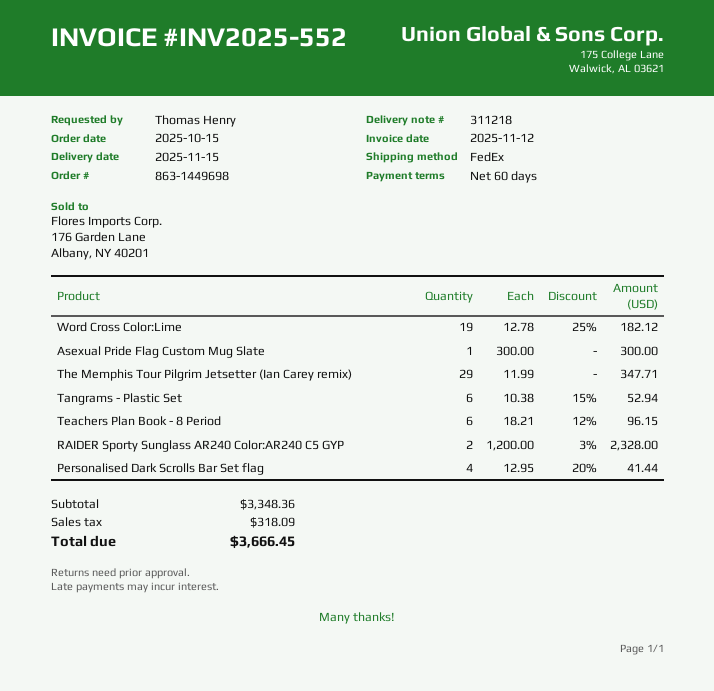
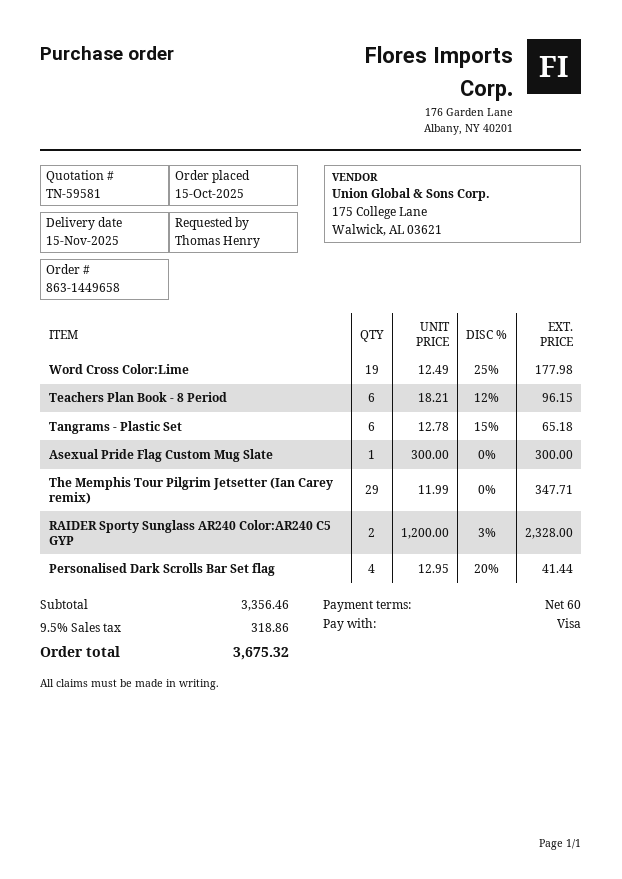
order number: 863-1449698 -> 863-1449658
Word Cross Color:Lime: 19 x 12.78 - 25% = 182.12 -> 19 x 12.49 - 25% = 177.98
Tangrams - Plastic Set: 6 x 10.38 - 15% = 52.94 -> 6 x 12.78 - 15% = 65.18
subtotal: 3348.36 -> 3356.46
tax: 318.09 -> 318.86
total: 3666.45 -> 3675.32

